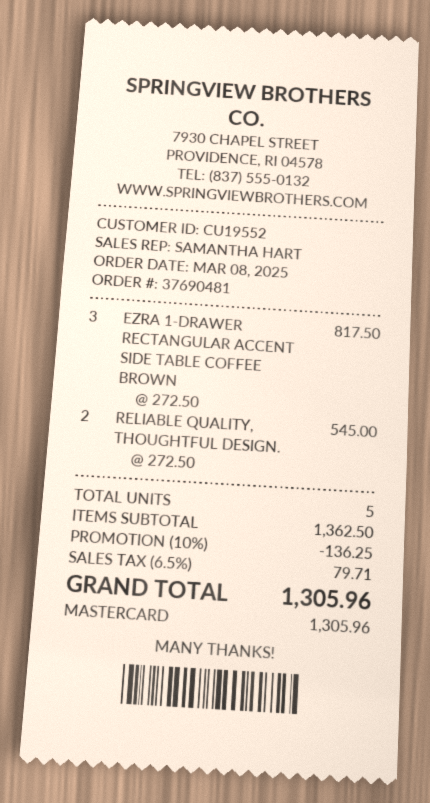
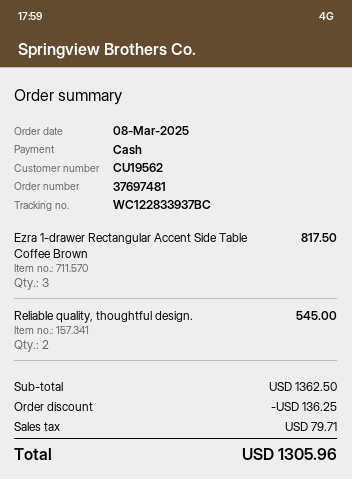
order number: 37690481 -> 37697481
customer number: CU19552 -> CU19562
payment method: Mastercard -> cash

